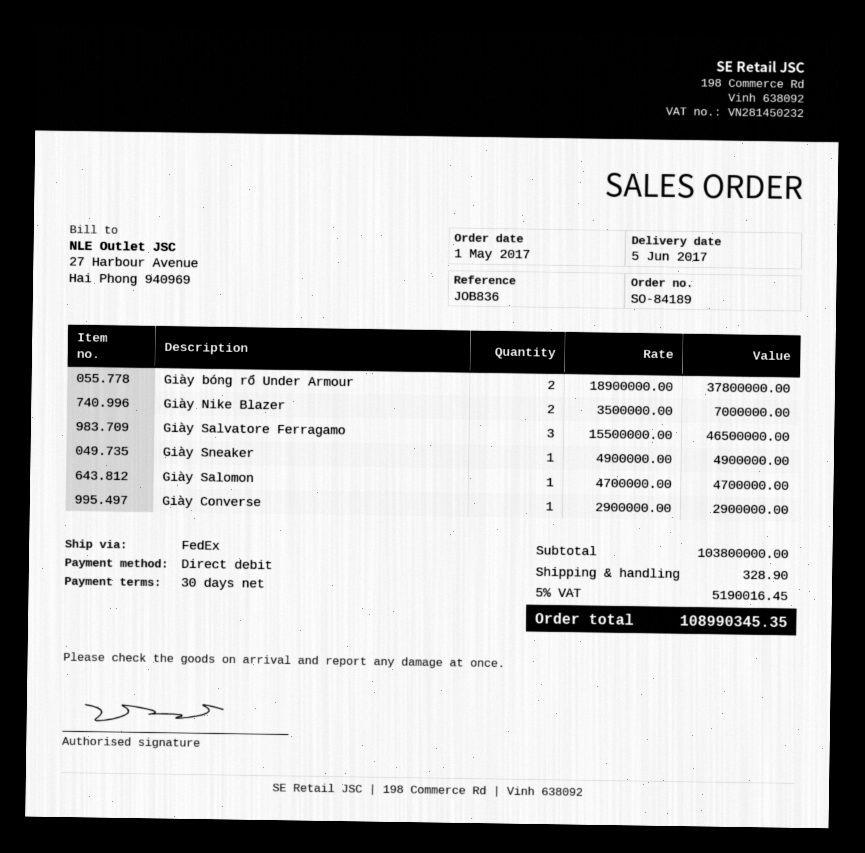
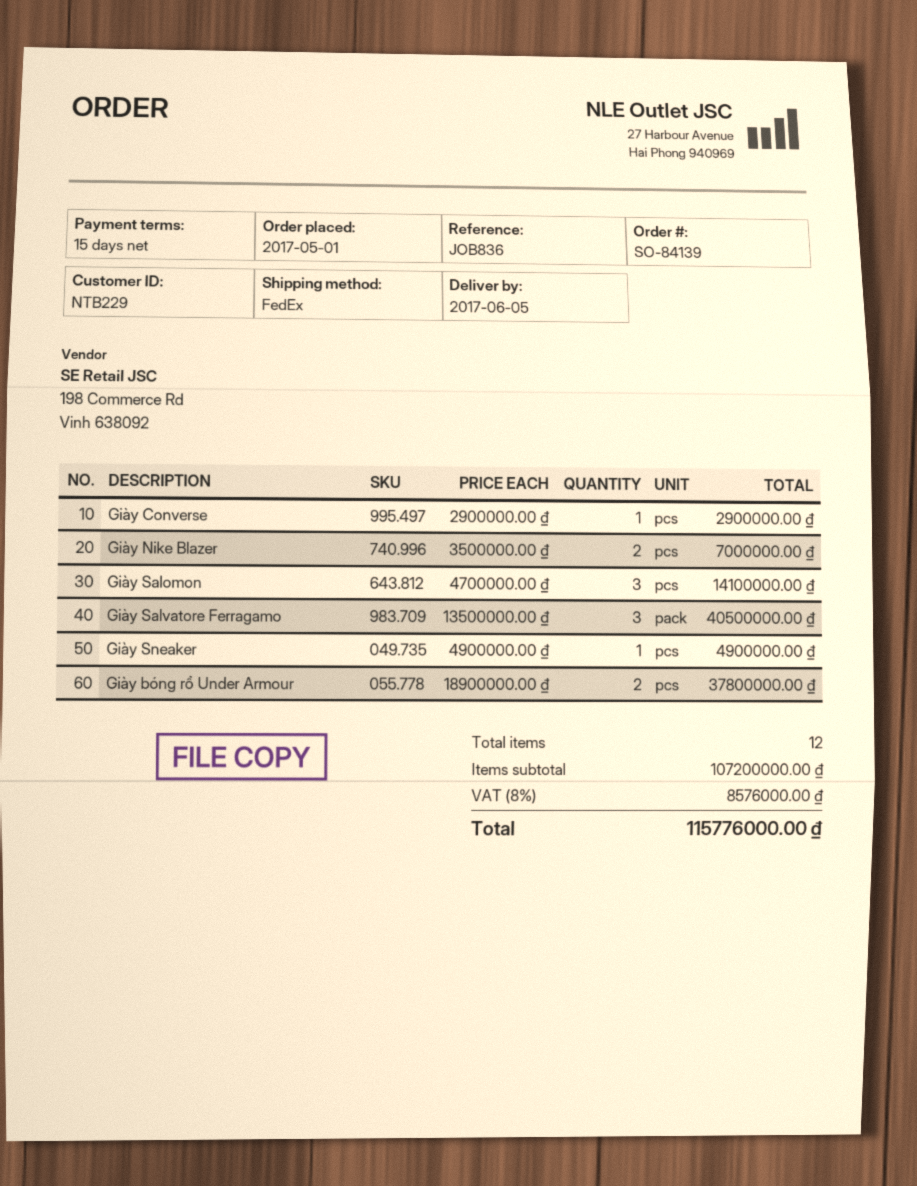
order number: SO-84189 -> SO-84139
payment terms: 30 days -> 15 days
Giày Salvatore Ferragamo: 3 x 15500000.00 = 46500000.00 -> 3 x 13500000.00 = 40500000.00
Giày Salomon: 1 x 4700000.00 = 4700000.00 -> 3 x 4700000.00 = 14100000.00
subtotal: 103800000.00 -> 107200000.00
shipping: 328.90 -> none
tax: 5% = 5190016.45 -> 8% = 8576000.00
total: 108990345.35 -> 115776000.00

